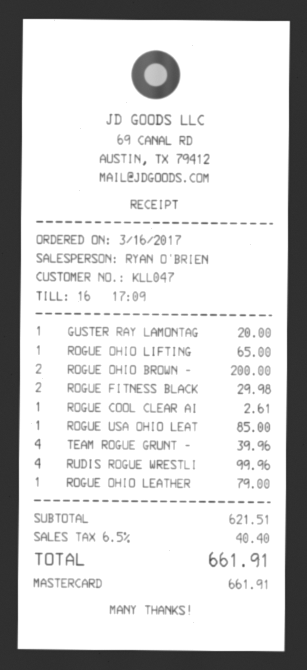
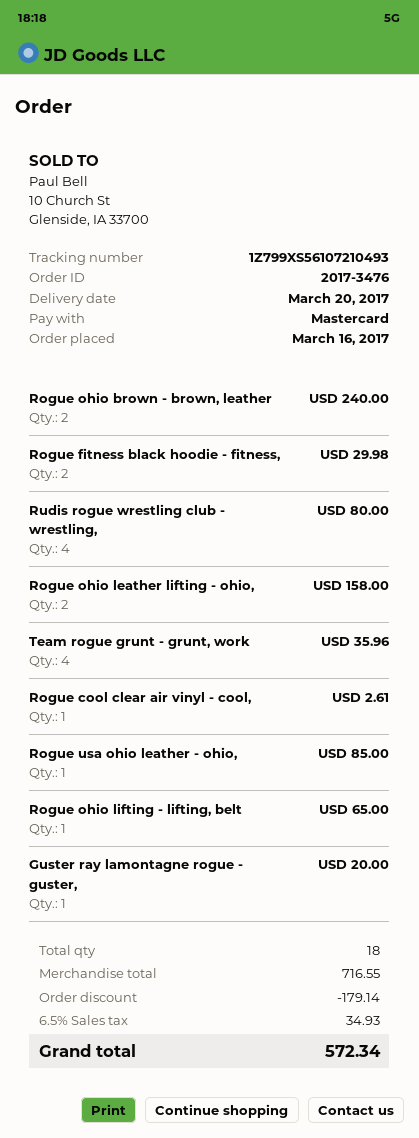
ROGUE OHIO BROWN -: 2 for 200.00 -> 2 for 240.00
TEAM ROGUE GRUNT -: 4 for 39.96 -> 4 for 35.96
RUDIS ROGUE WRESTLI: 4 for 99.96 -> 4 for 80.00
ROGUE OHIO LEATHER: 1 for 79.00 -> 2 for 158.00
subtotal: 621.51 -> 716.55
discount: none -> 179.14
tax: 6.5% = 40.40 -> 6.5% = 34.93
total: 661.91 -> 572.34

